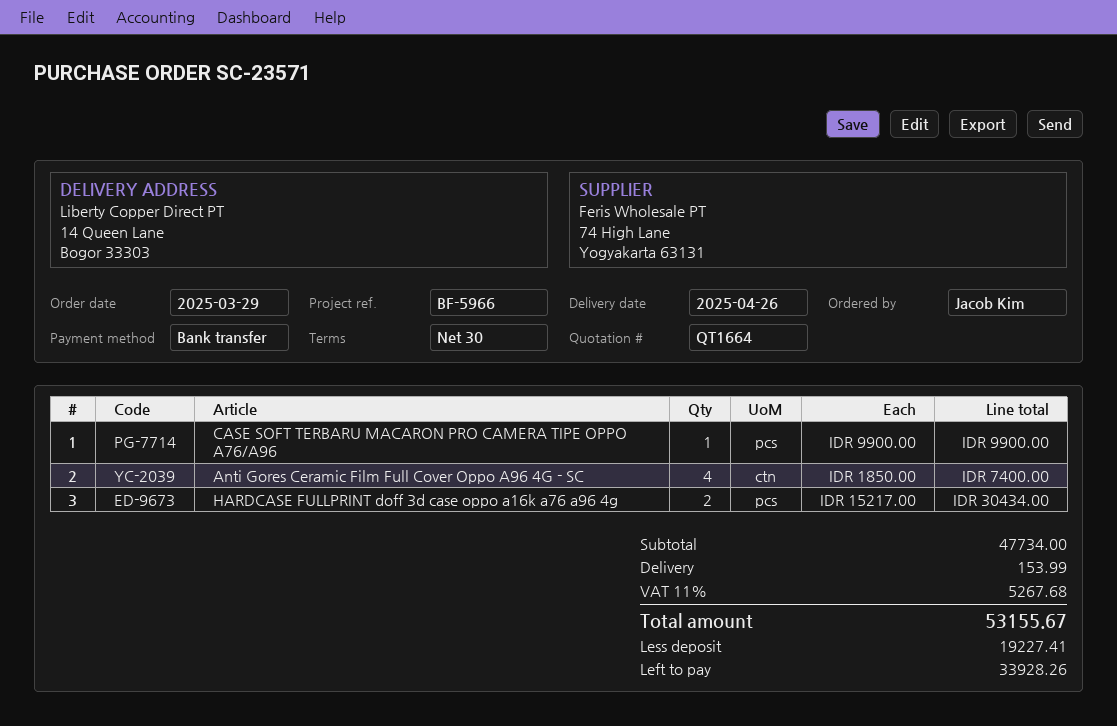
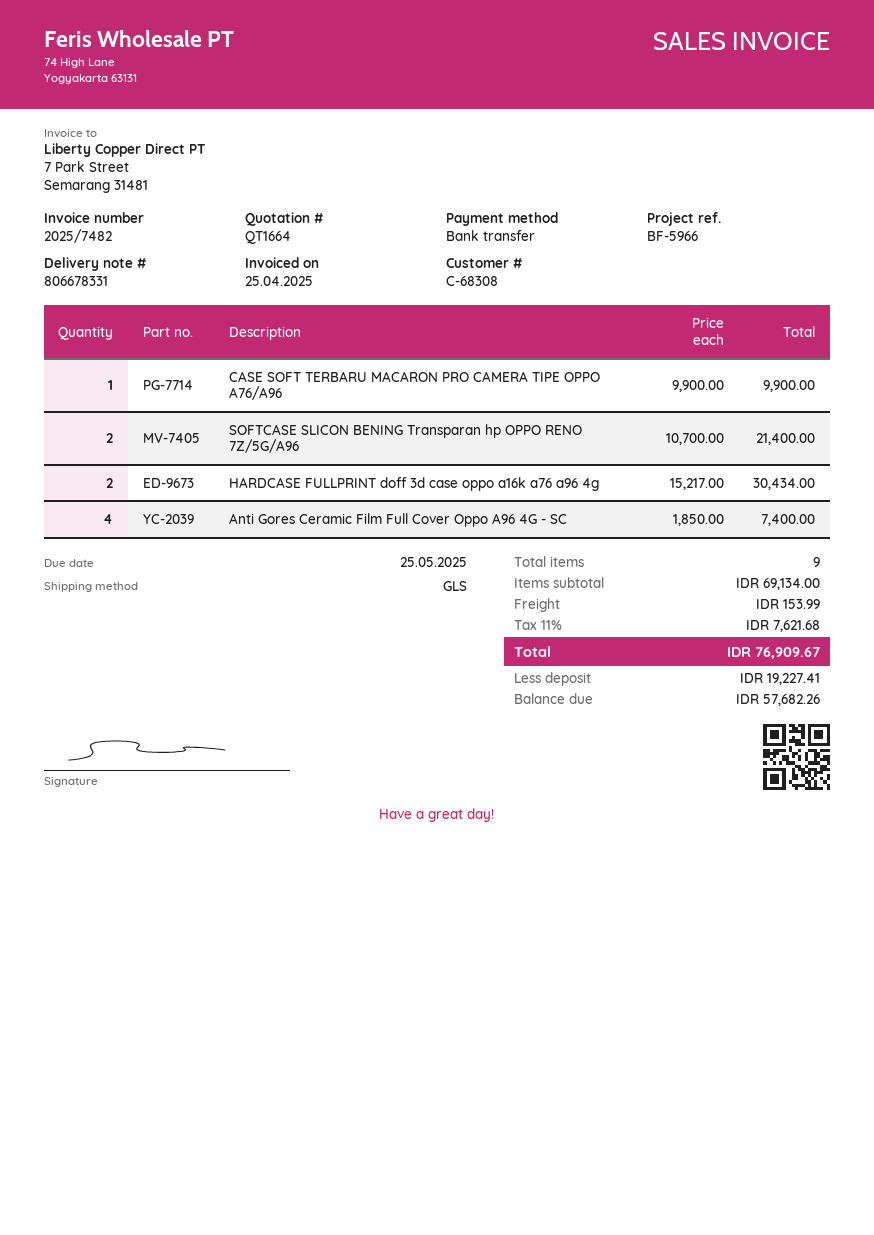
SOFTCASE SLICON BENING Transparan hp OPPO RENO 7Z/5G/A96: none -> 2 x 10700.00 = 21400.00
subtotal: 47734.00 -> 69134.00
tax: 11% = 5267.68 -> 11% = 7621.68
total: 53155.67 -> 76909.67
balance: 33928.26 -> 57682.26

